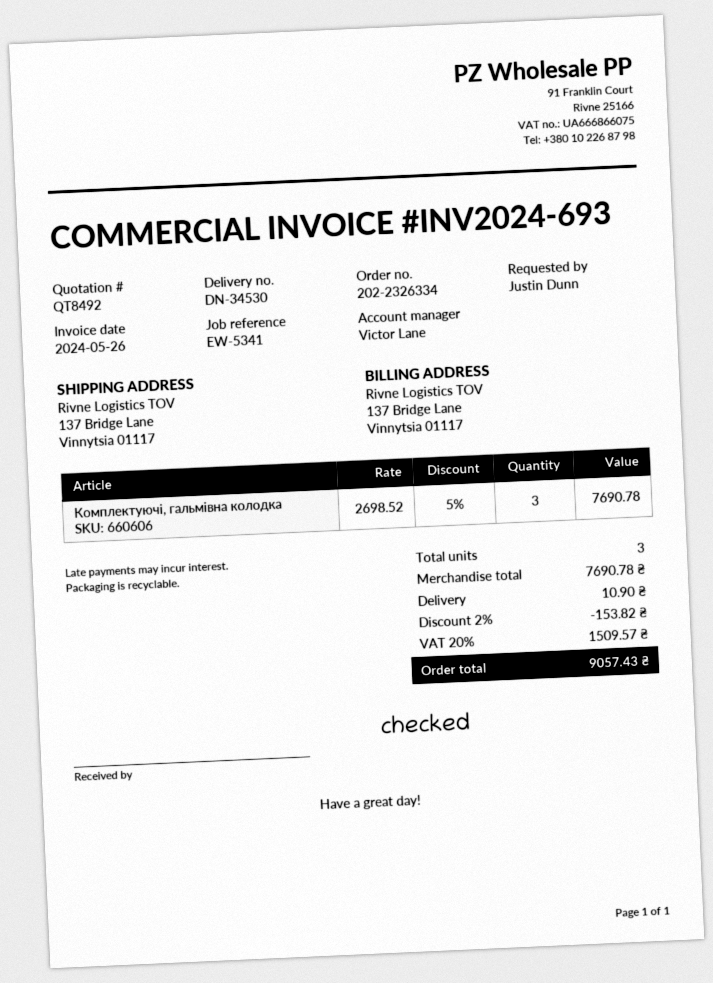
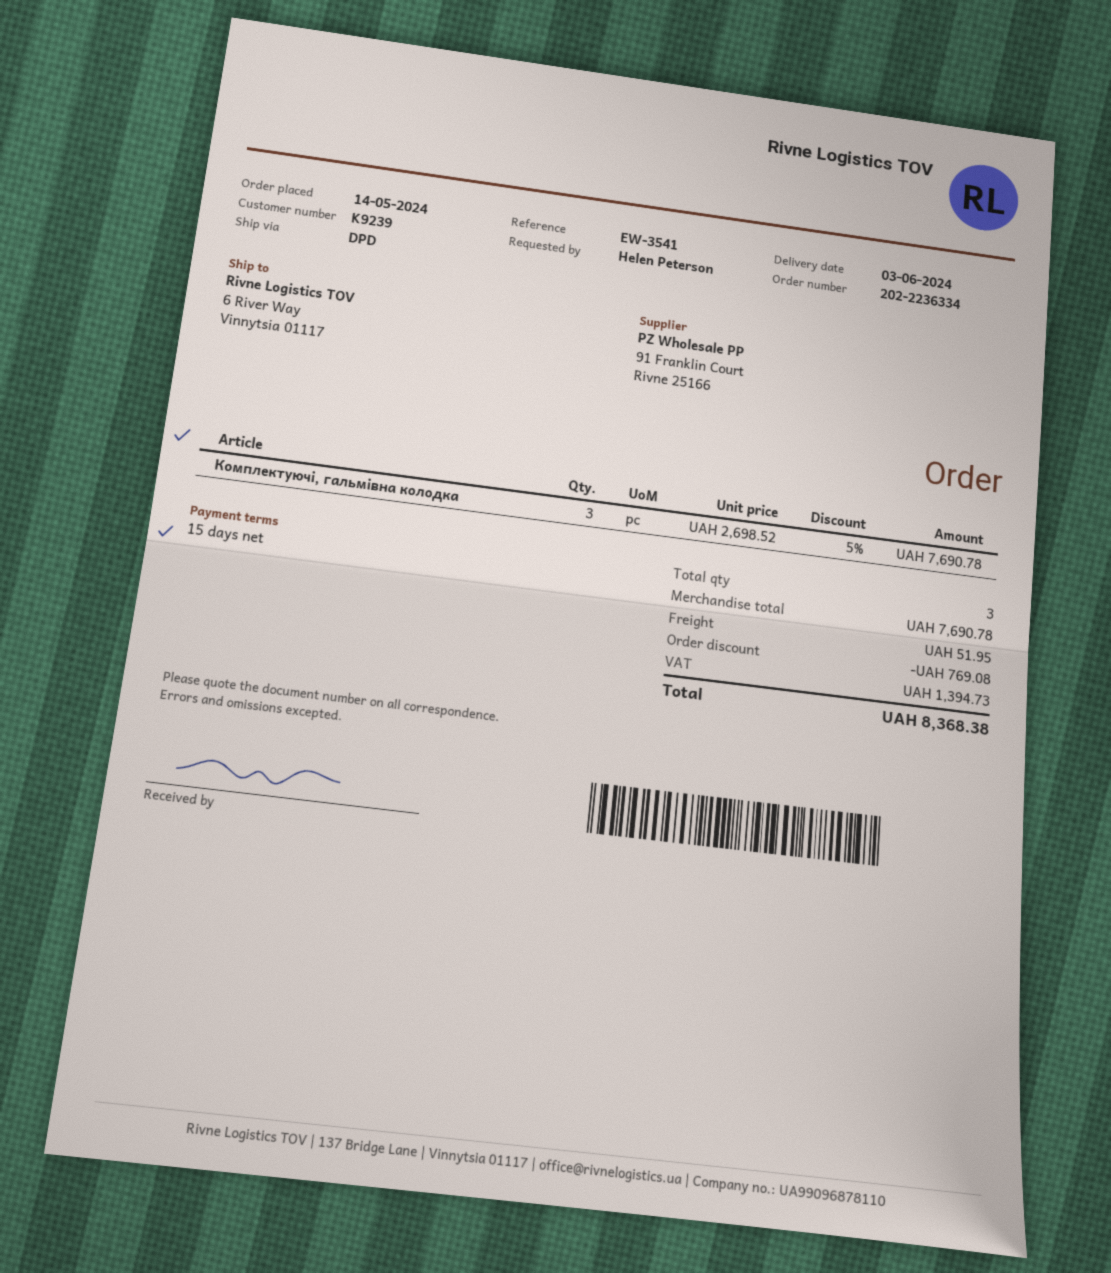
order number: 202-2326334 -> 202-2236334
reference: EW-5341 -> EW-3541
ordered by: Justin Dunn -> Helen Peterson
ship to: 137 Bridge Lane, Vinnytsia 01117 -> 6 River Way, Vinnytsia 01117
discount: 153.82 -> 769.08
shipping: 10.90 -> 51.95
tax: 1509.57 -> 1394.73
total: 9057.43 -> 8368.38

